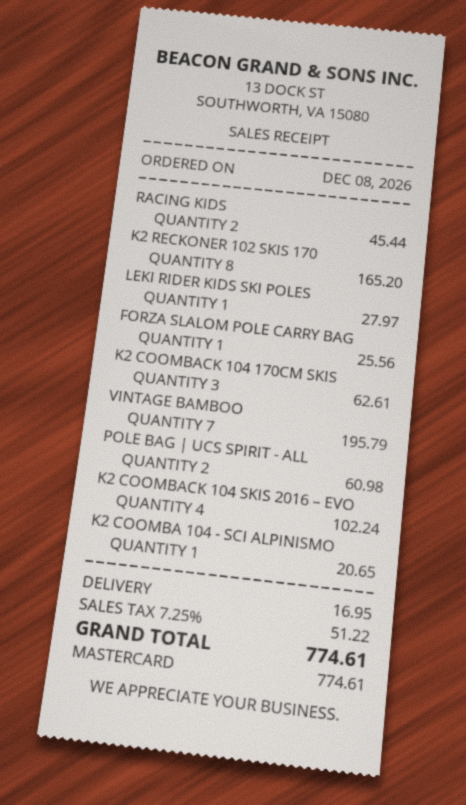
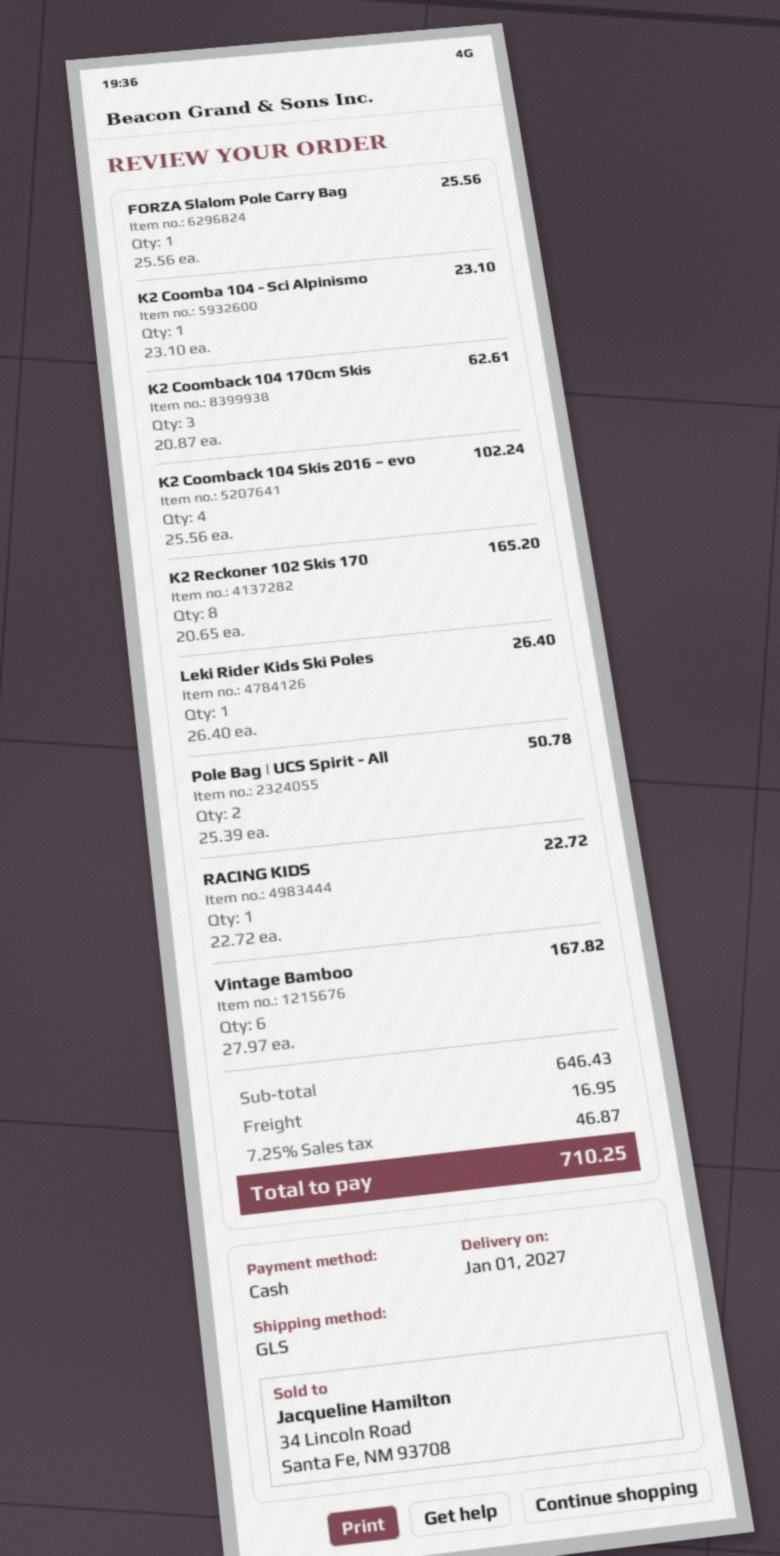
payment method: Mastercard -> cash
RACING KIDS: 2 for 45.44 -> 1 for 22.72
LEKI RIDER KIDS SKI POLES: 1 for 27.97 -> 1 for 26.40
VINTAGE BAMBOO: 7 for 195.79 -> 6 for 167.82
POLE BAG | UCS SPIRIT - ALL: 2 for 60.98 -> 2 for 50.78
K2 COOMBA 104 - SCI ALPINISMO: 1 for 20.65 -> 1 for 23.10
tax: 7.25% = 51.22 -> 7.25% = 46.87
total: 774.61 -> 710.25

